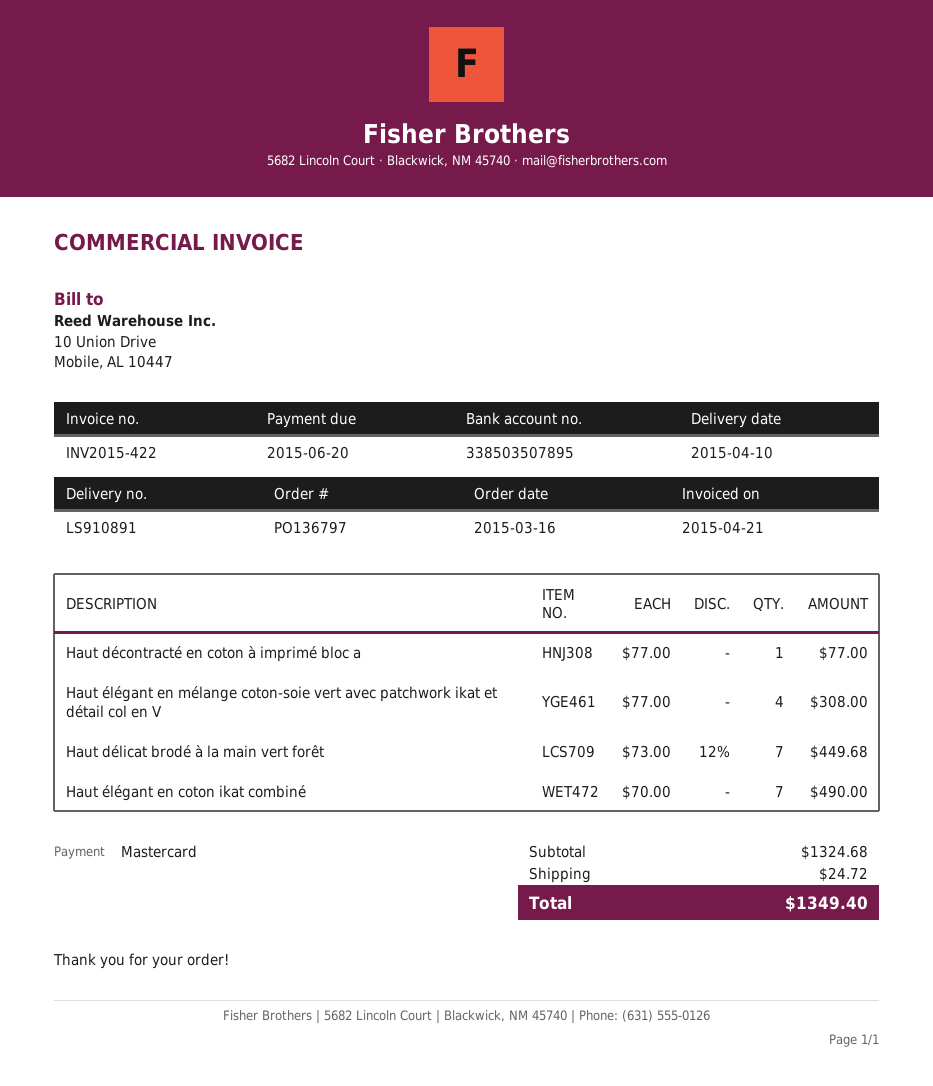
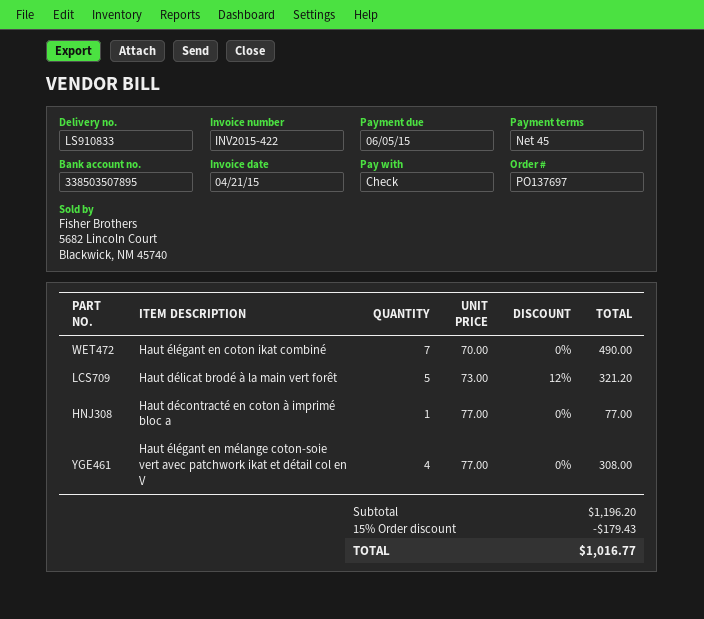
order number: PO136797 -> PO137697
delivery note number: LS910891 -> LS910833
due date: 2015-06-20 -> 2015-06-05
payment method: Mastercard -> cheque
Haut délicat brodé à la main vert forêt: 7 x 73.00 - 12% = 449.68 -> 5 x 73.00 - 12% = 321.20
subtotal: 1324.68 -> 1196.20
discount: none -> 15% = 179.43
shipping: 24.72 -> none
total: 1349.40 -> 1016.77

